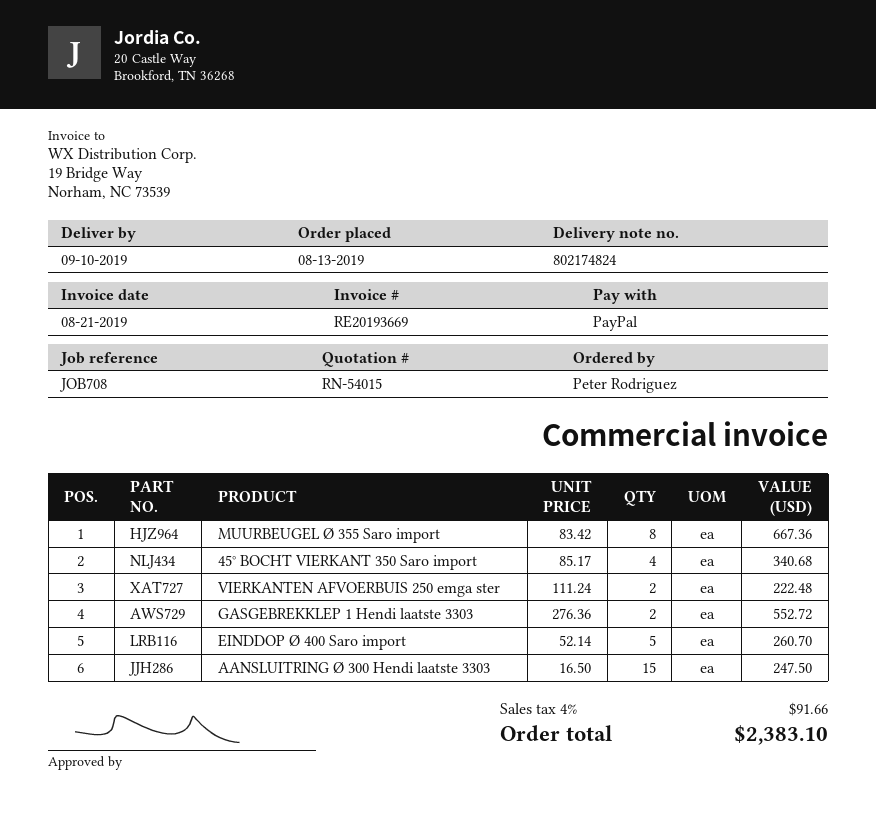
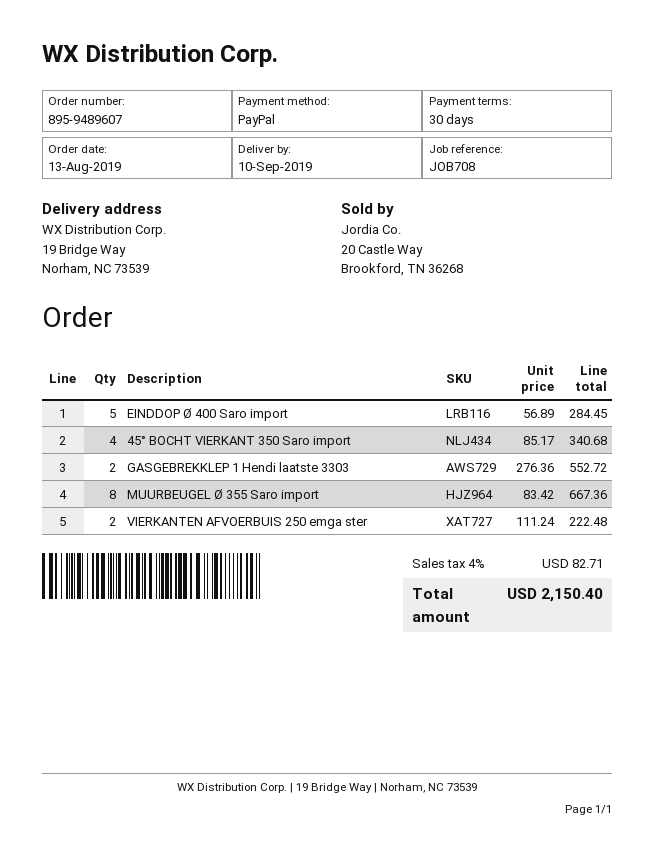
EINDDOP Ø 400 Saro import: 5 x 52.14 = 260.70 -> 5 x 56.89 = 284.45
AANSLUITRING Ø 300 Hendi laatste 3303: 15 x 16.50 = 247.50 -> none
tax: 4% = 91.66 -> 4% = 82.71
total: 2383.10 -> 2150.40

